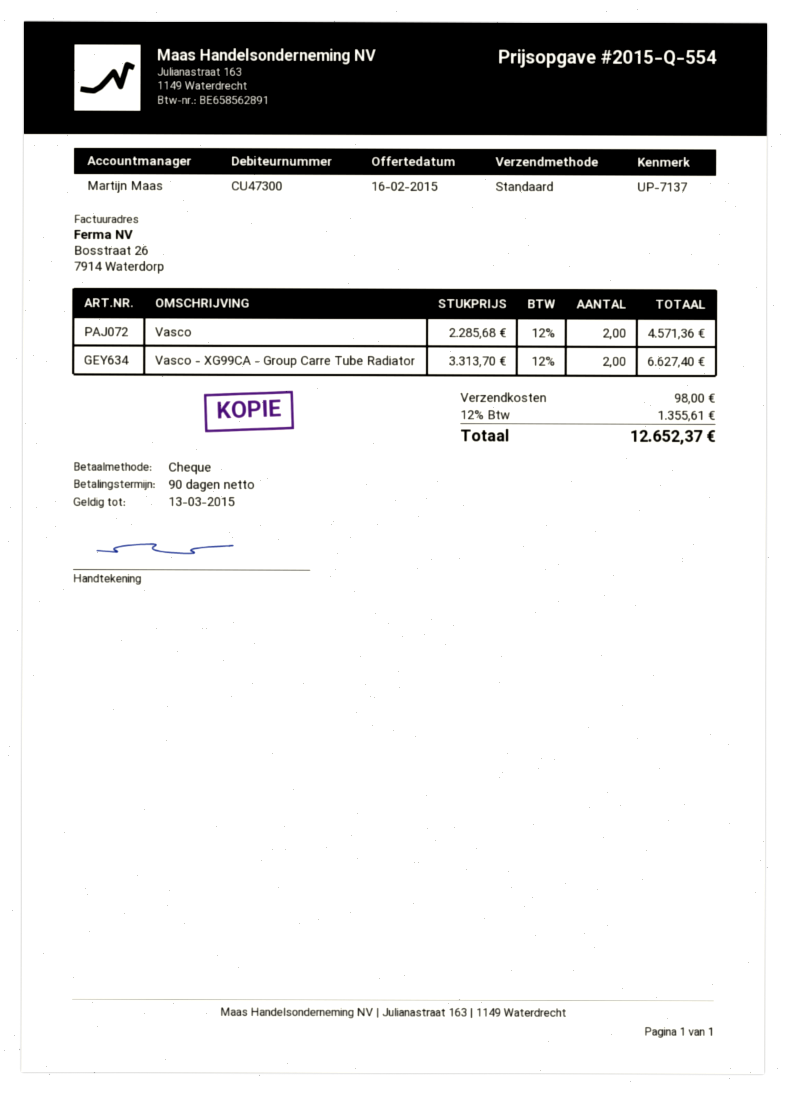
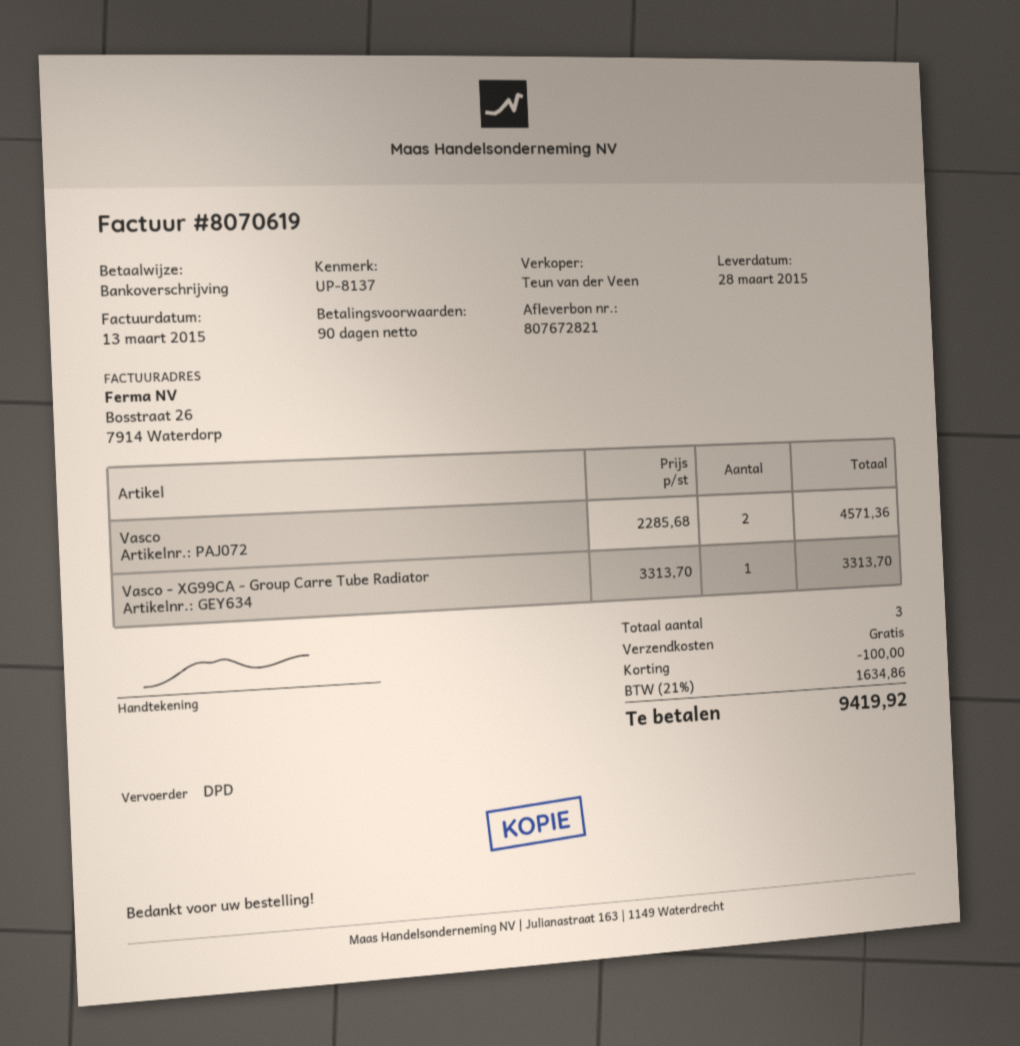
reference: UP-7137 -> UP-8137
sales rep: Martijn Maas -> Teun van der Veen
payment method: cheque -> bank transfer
shipping method: standard -> DPD
Vasco - XG99CA - Group Carre Tube Radiator: 2 x 3313.70 = 6627.40 -> 1 x 3313.70 = 3313.70
discount: none -> 100.00
shipping: 98.00 -> 0.00
tax: 12% = 1355.61 -> 21% = 1634.86
total: 12652.37 -> 9419.92

